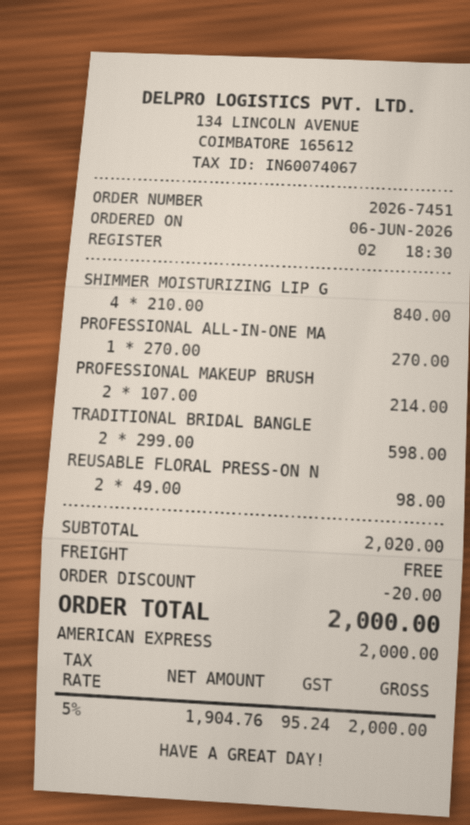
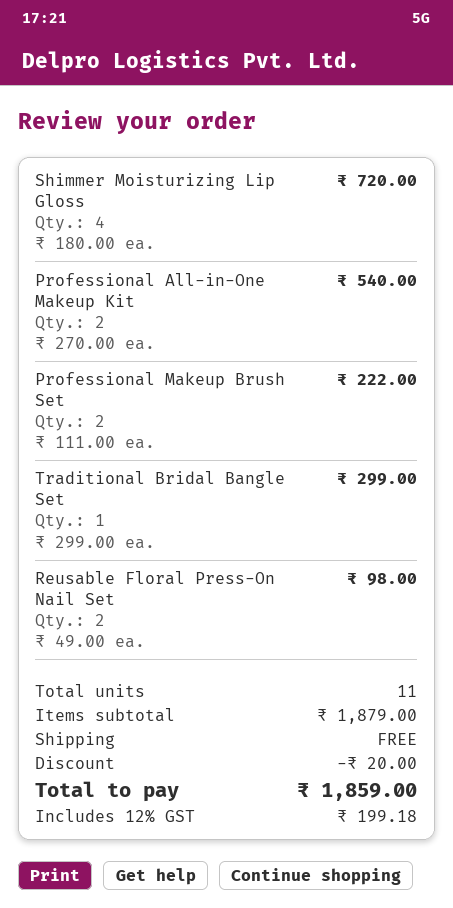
SHIMMER MOISTURIZING LIP G: 4 x 210.00 = 840.00 -> 4 x 180.00 = 720.00
PROFESSIONAL ALL-IN-ONE MA: 1 x 270.00 = 270.00 -> 2 x 270.00 = 540.00
PROFESSIONAL MAKEUP BRUSH: 2 x 107.00 = 214.00 -> 2 x 111.00 = 222.00
TRADITIONAL BRIDAL BANGLE: 2 x 299.00 = 598.00 -> 1 x 299.00 = 299.00
subtotal: 2020.00 -> 1879.00
tax: 5% = 95.24 -> 12% = 199.18
total: 2000.00 -> 1859.00

